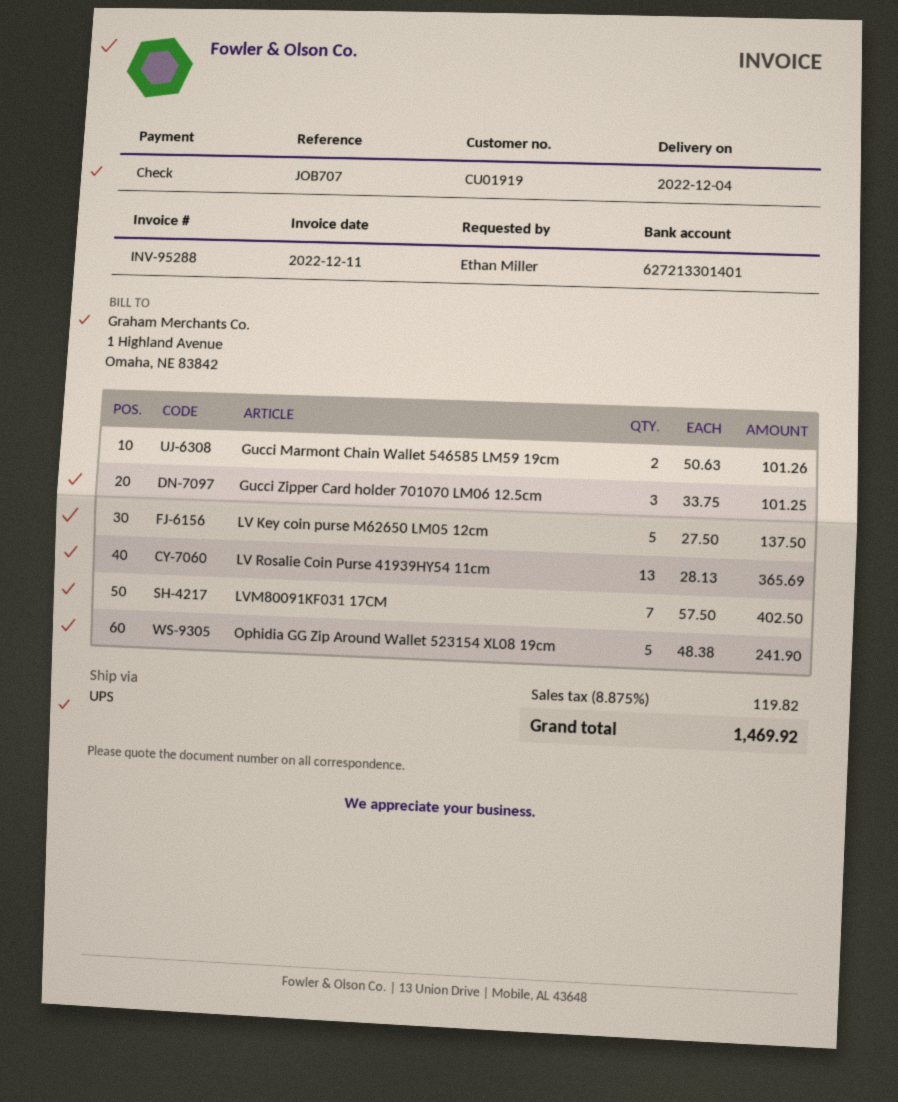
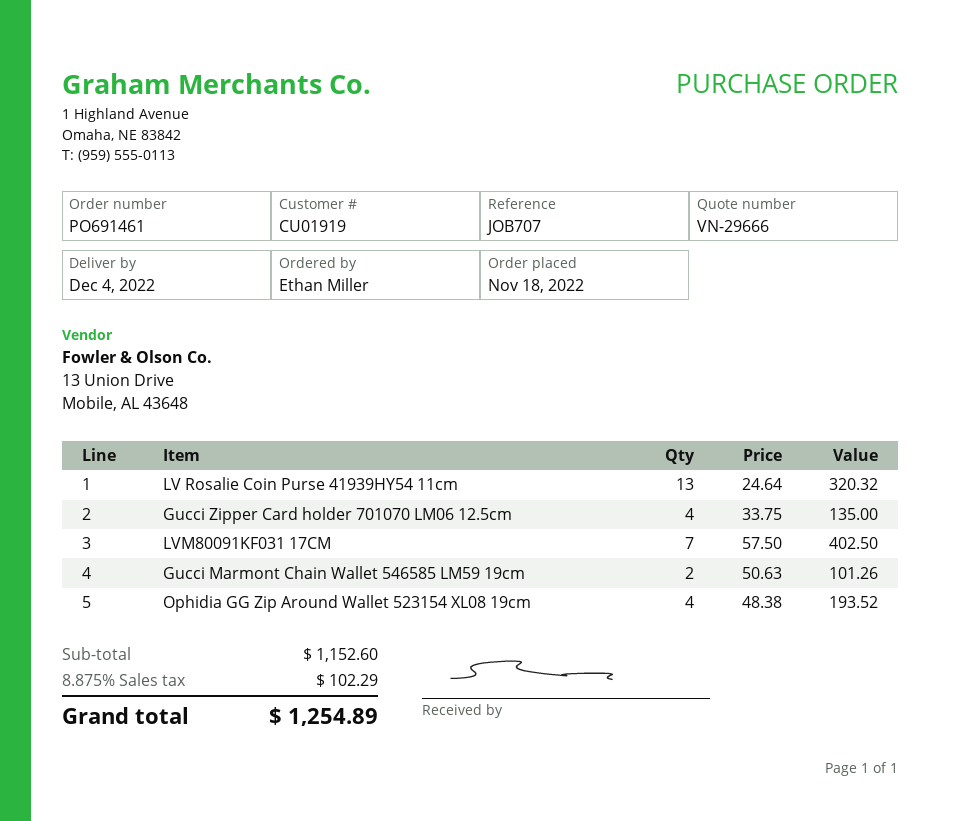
Gucci Zipper Card holder 701070 LM06 12.5cm: 3 x 33.75 = 101.25 -> 4 x 33.75 = 135.00
LV Key coin purse M62650 LM05 12cm: 5 x 27.50 = 137.50 -> none
LV Rosalie Coin Purse 41939HY54 11cm: 13 x 28.13 = 365.69 -> 13 x 24.64 = 320.32
Ophidia GG Zip Around Wallet 523154 XL08 19cm: 5 x 48.38 = 241.90 -> 4 x 48.38 = 193.52
tax: 8.875% = 119.82 -> 8.875% = 102.29
total: 1469.92 -> 1254.89

